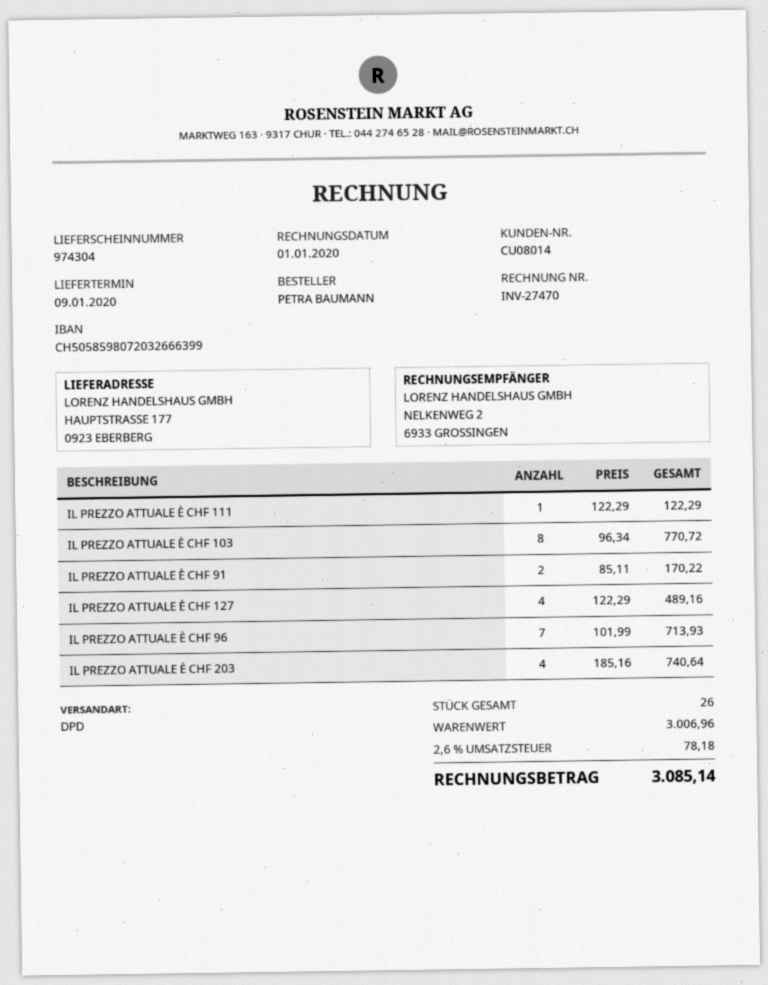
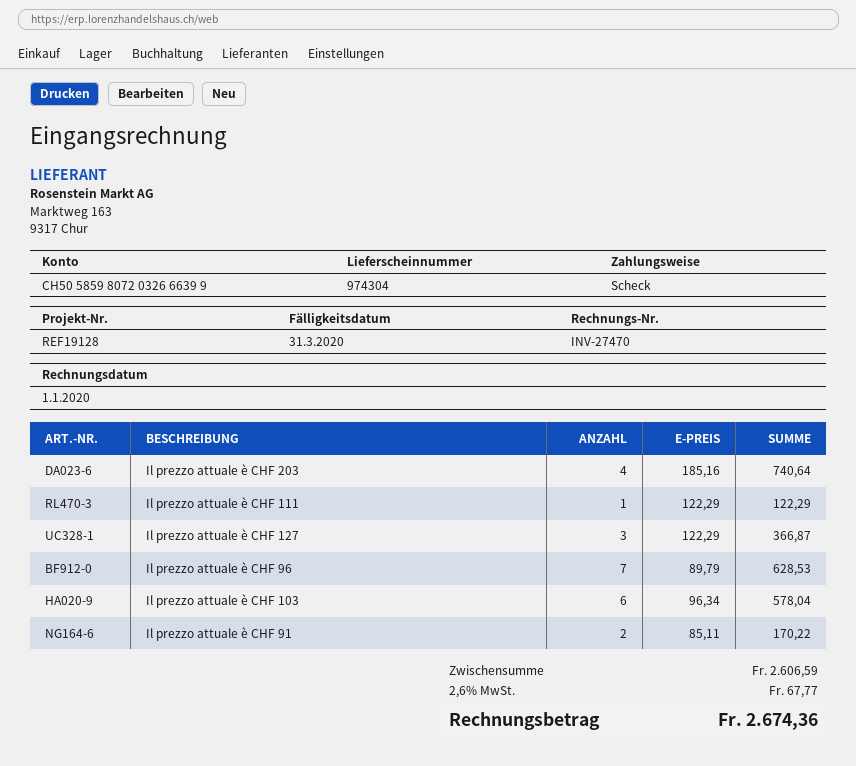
IL PREZZO ATTUALE È CHF 103: 8 x 96.34 = 770.72 -> 6 x 96.34 = 578.04
IL PREZZO ATTUALE È CHF 127: 4 x 122.29 = 489.16 -> 3 x 122.29 = 366.87
IL PREZZO ATTUALE È CHF 96: 7 x 101.99 = 713.93 -> 7 x 89.79 = 628.53
subtotal: 3006.96 -> 2606.59
tax: 2.6% = 78.18 -> 2.6% = 67.77
total: 3085.14 -> 2674.36

